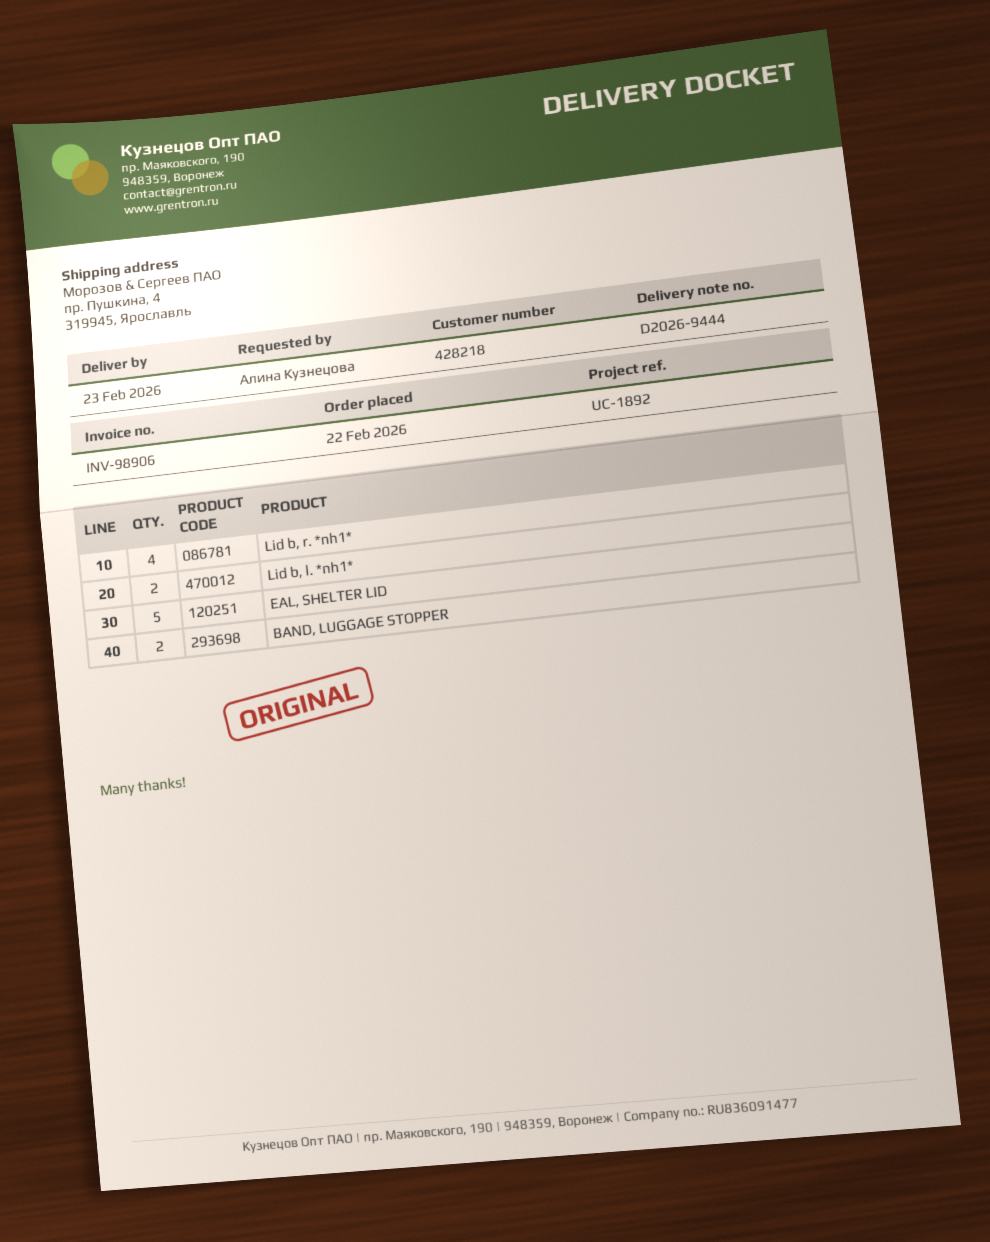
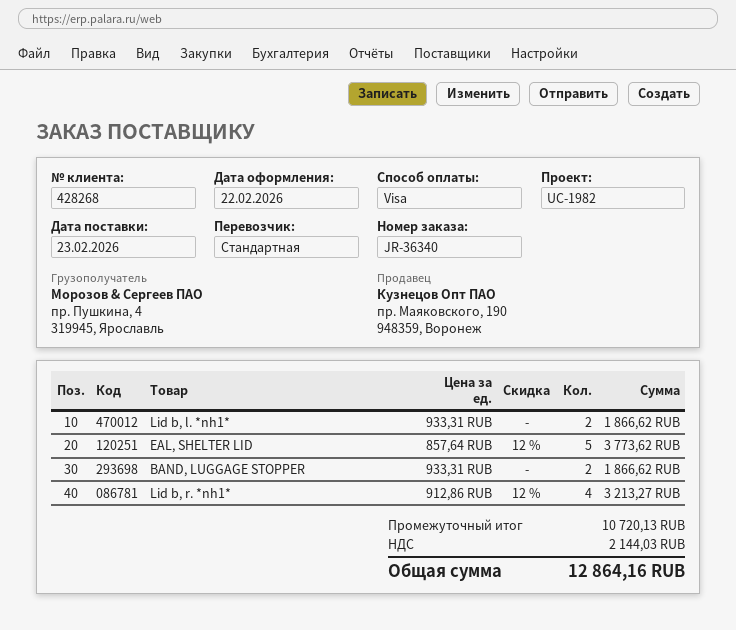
customer number: 428218 -> 428268
reference: UC-1892 -> UC-1982

